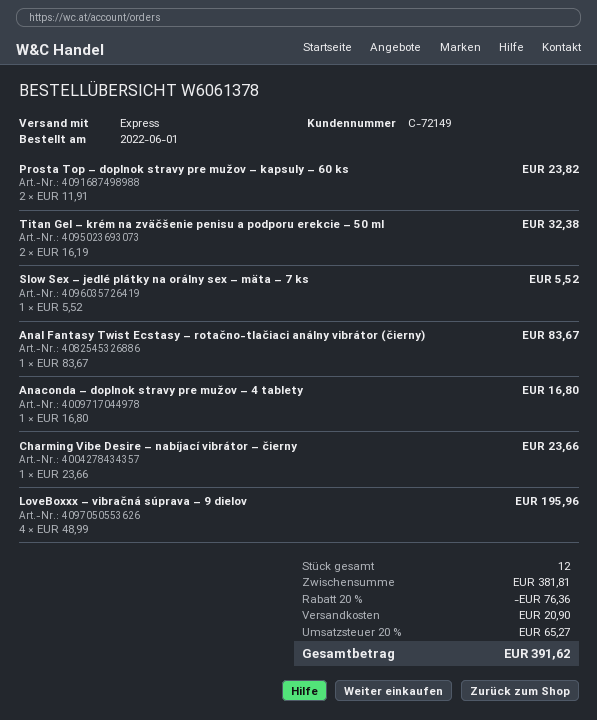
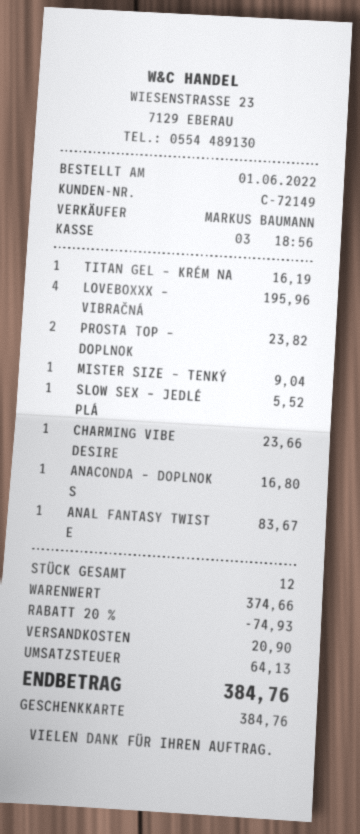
Titan Gel – krém na zväčšenie penisu a podporu erekcie – 50 ml: 2 for 32.38 -> 1 for 16.19
MISTER SIZE – TENKÝ: none -> 1 for 9.04
subtotal: 381.81 -> 374.66
discount: 20% = 76.36 -> 20% = 74.93
tax: 65.27 -> 64.13
total: 391.62 -> 384.76

